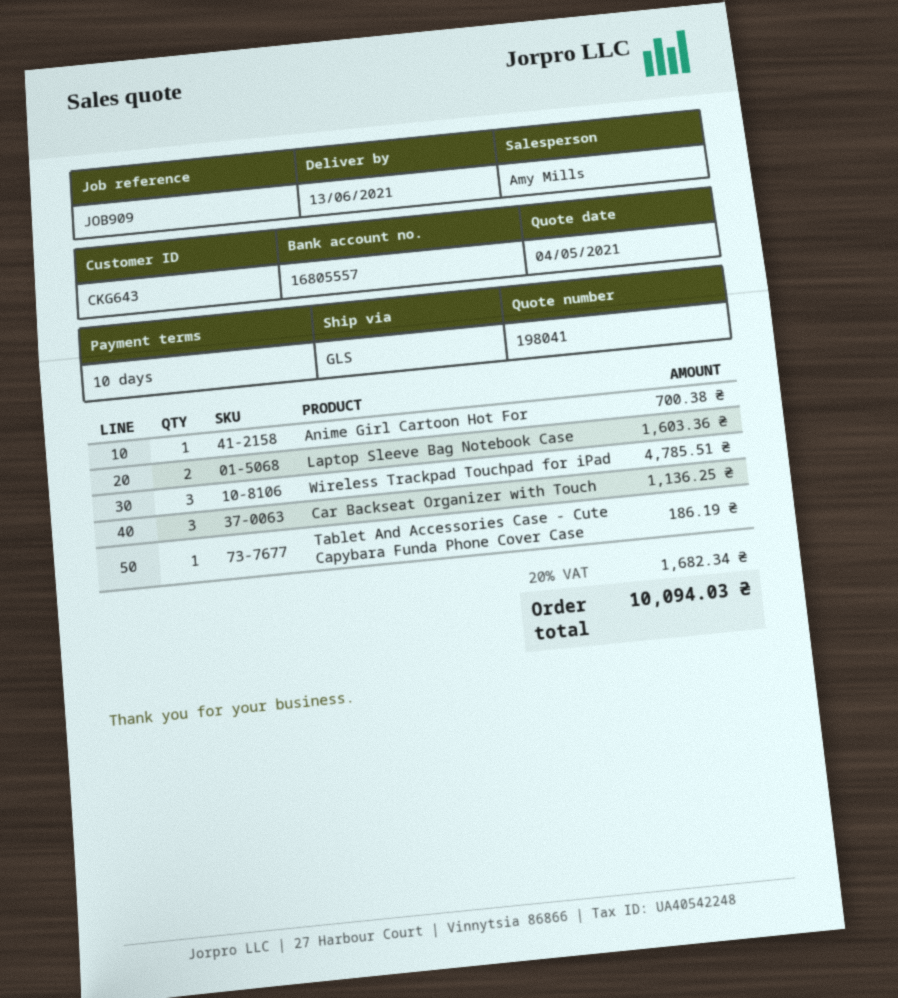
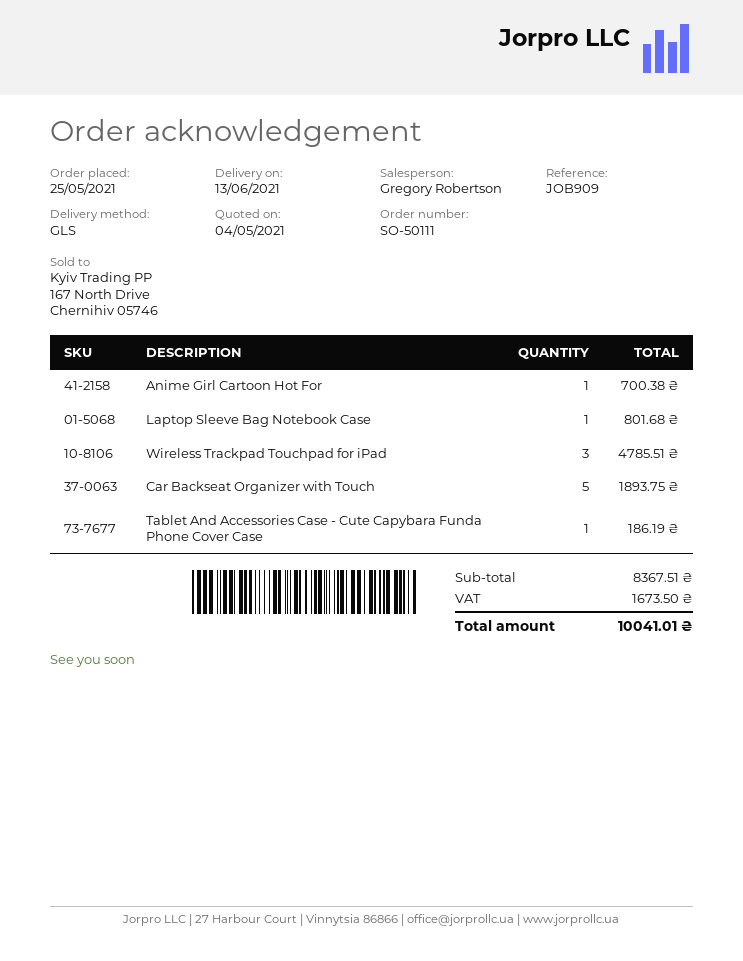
sales rep: Amy Mills -> Gregory Robertson
Laptop Sleeve Bag Notebook Case: 2 for 1603.36 -> 1 for 801.68
Car Backseat Organizer with Touch: 3 for 1136.25 -> 5 for 1893.75
tax: 1682.34 -> 1673.50
total: 10094.03 -> 10041.01

